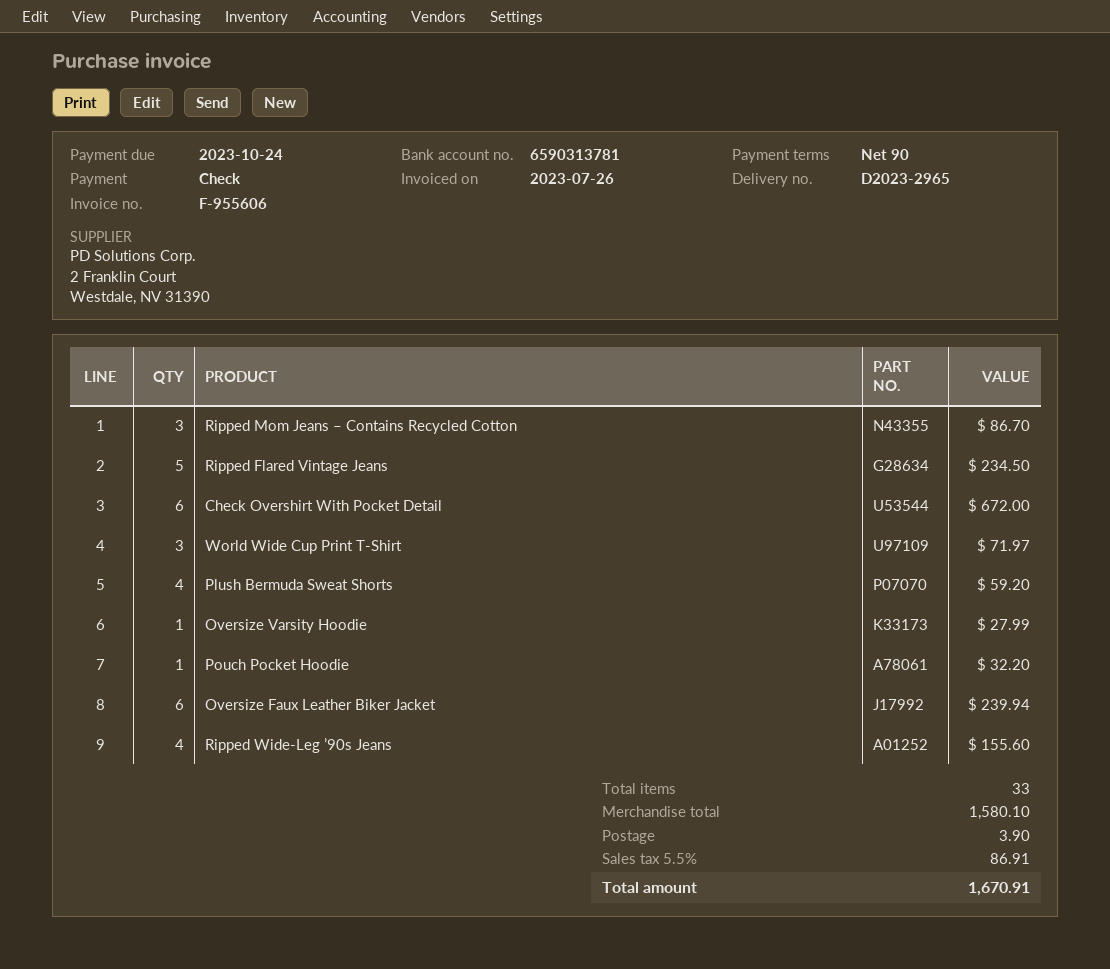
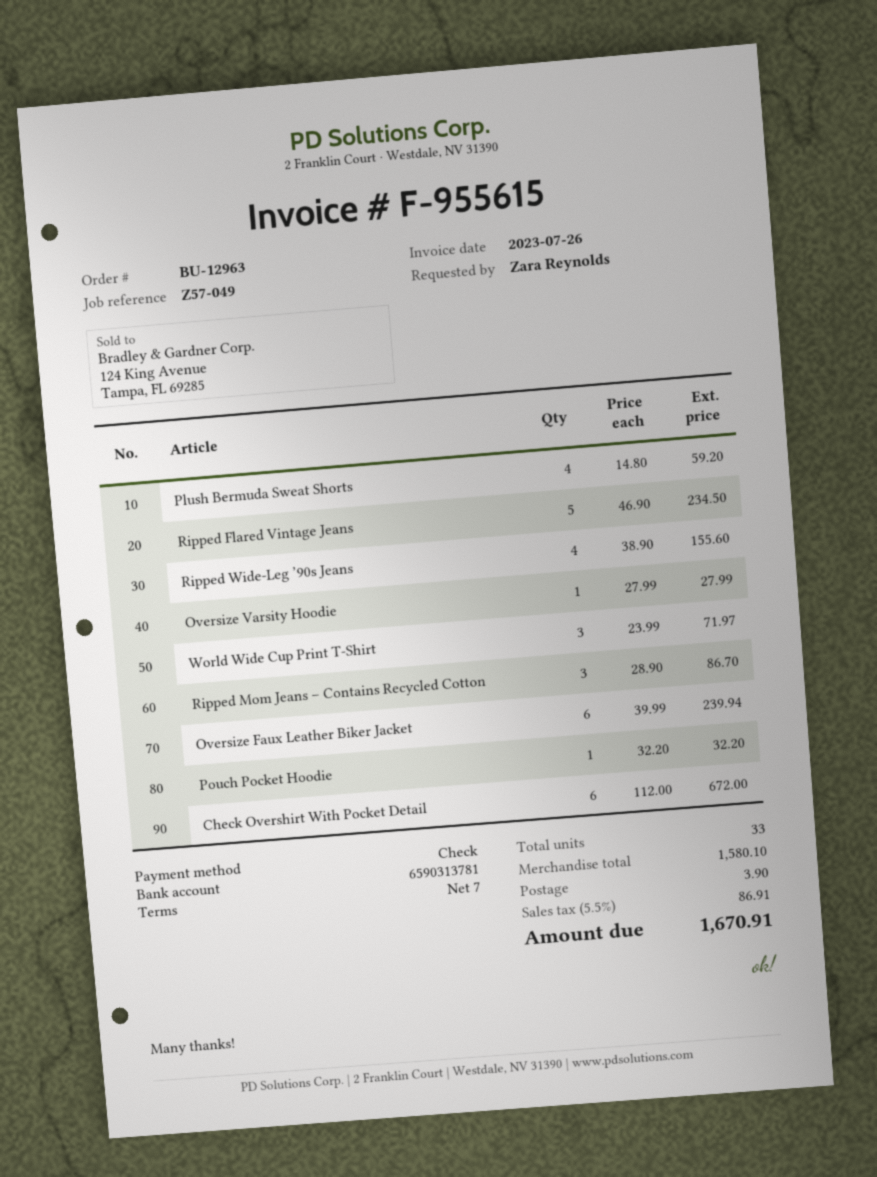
invoice number: F-955606 -> F-955615
payment terms: 90 days -> 7 days

